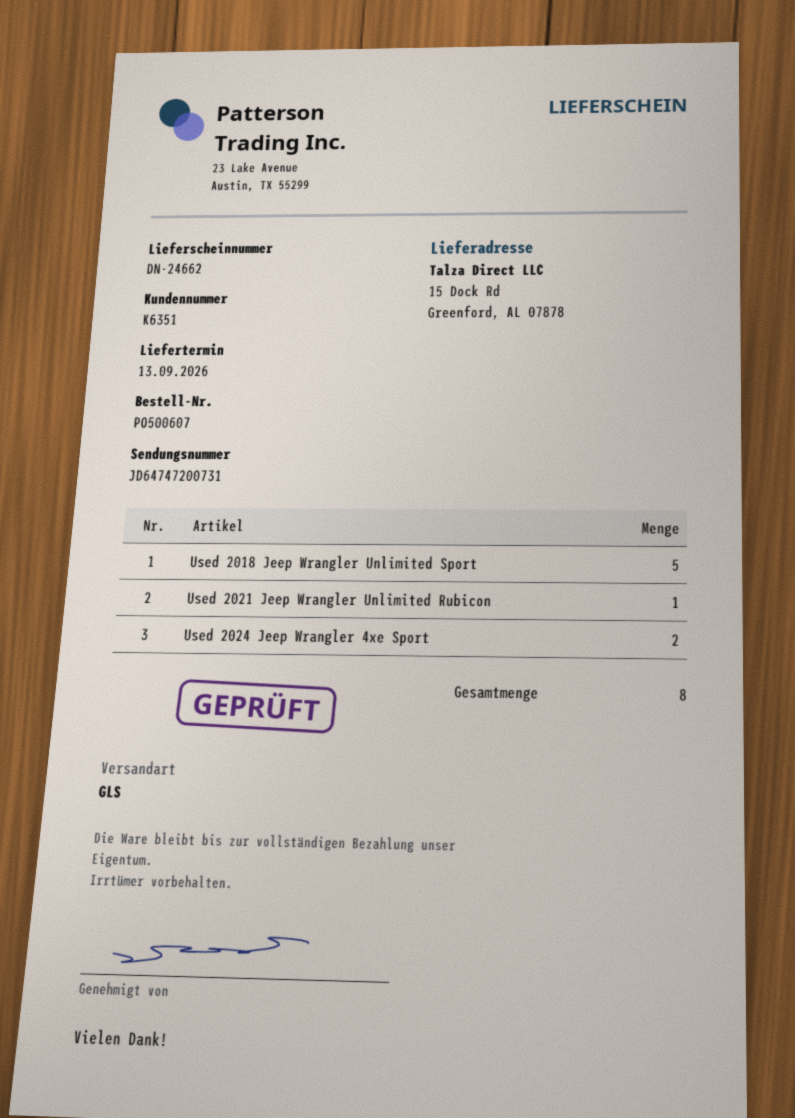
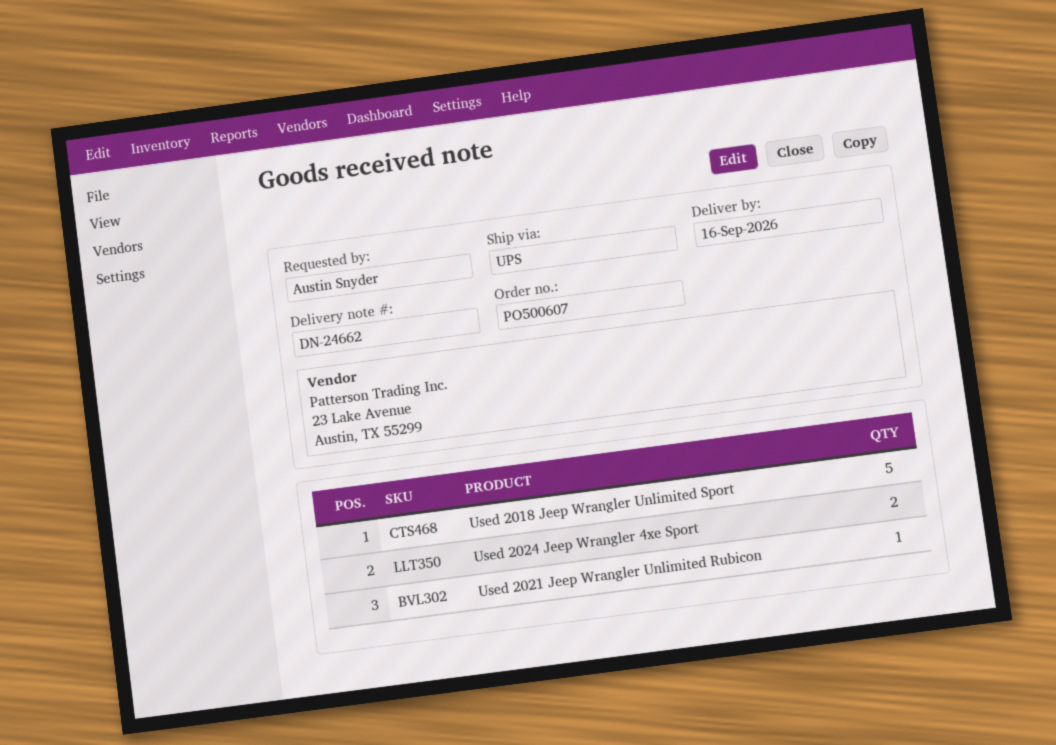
delivery date: 2026-09-13 -> 2026-09-16
shipping method: GLS -> UPS

